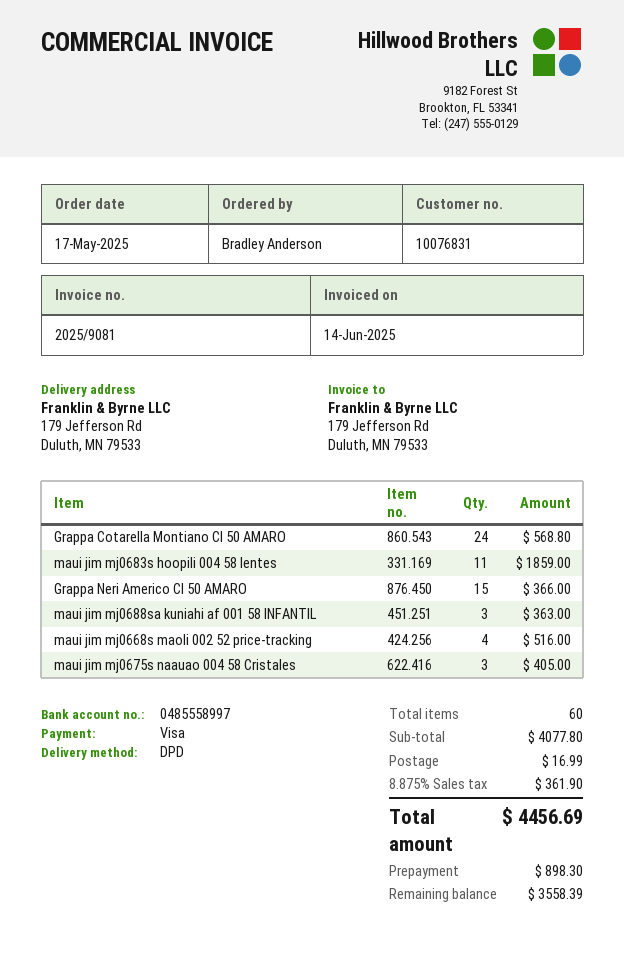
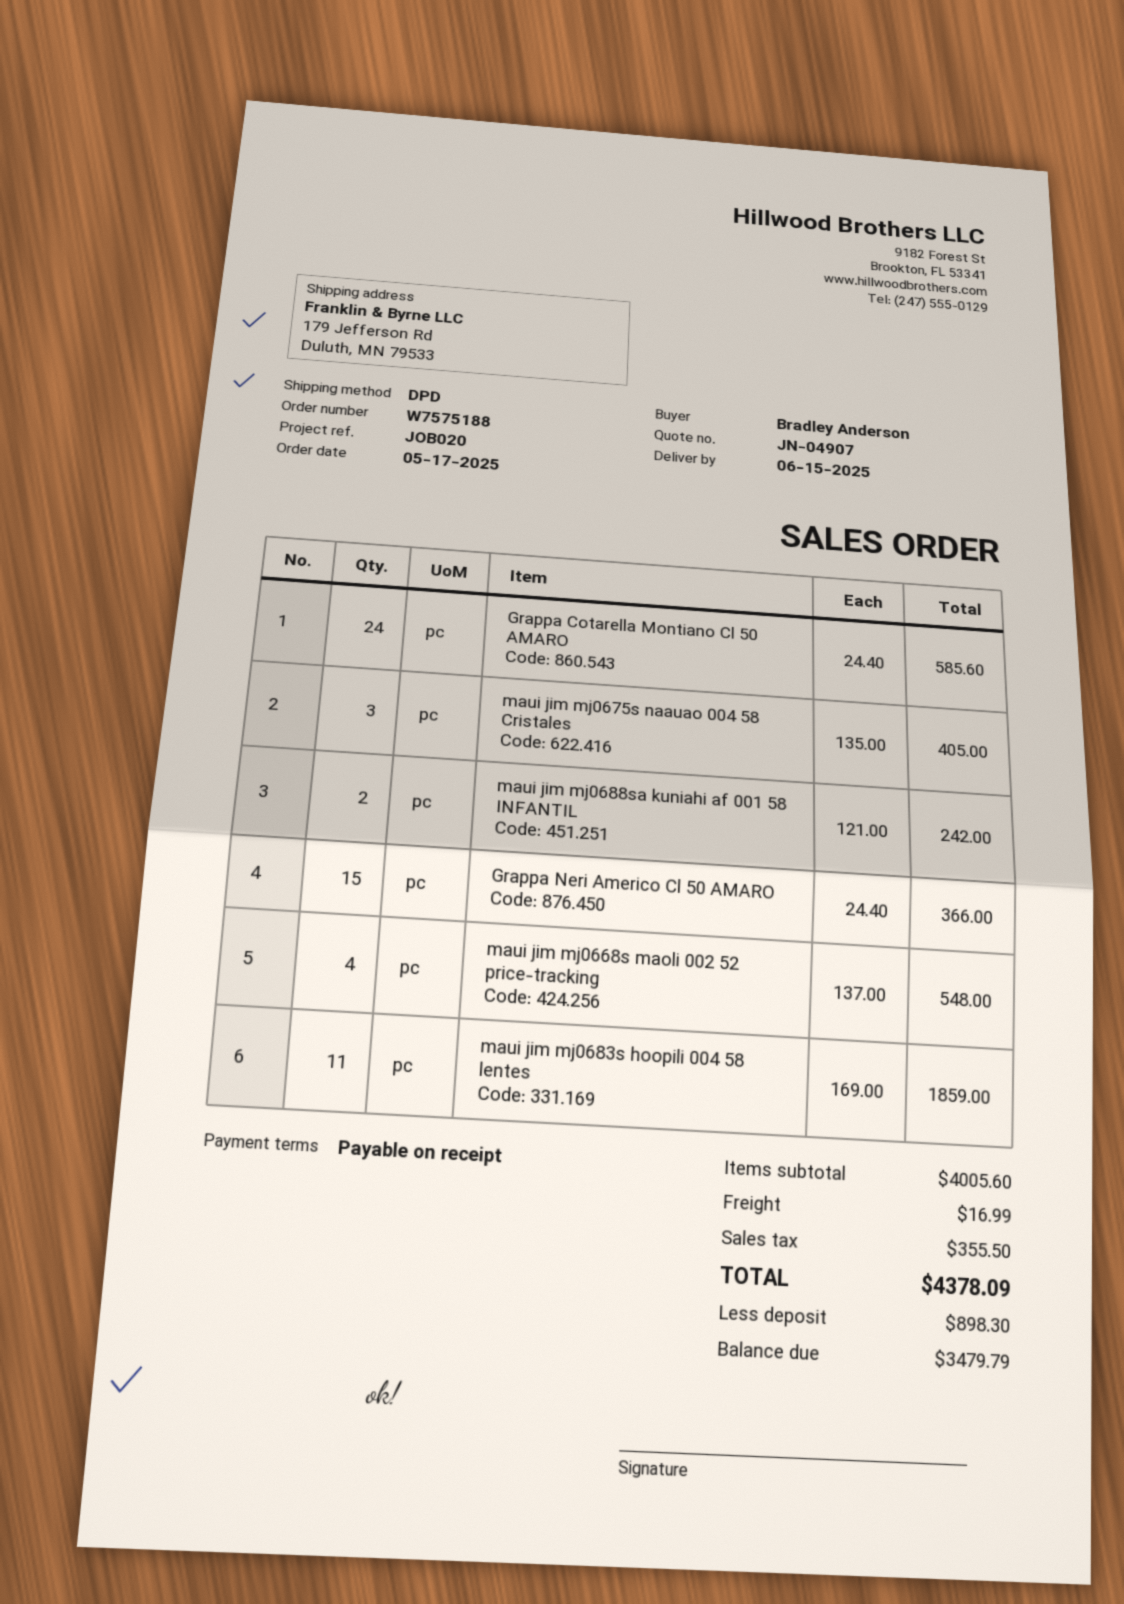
Grappa Cotarella Montiano Cl 50 AMARO: 24 for 568.80 -> 24 for 585.60
maui jim mj0688sa kuniahi af 001 58 INFANTIL: 3 for 363.00 -> 2 for 242.00
maui jim mj0668s maoli 002 52 price-tracking: 4 for 516.00 -> 4 for 548.00
subtotal: 4077.80 -> 4005.60
tax: 361.90 -> 355.50
total: 4456.69 -> 4378.09
balance: 3558.39 -> 3479.79

